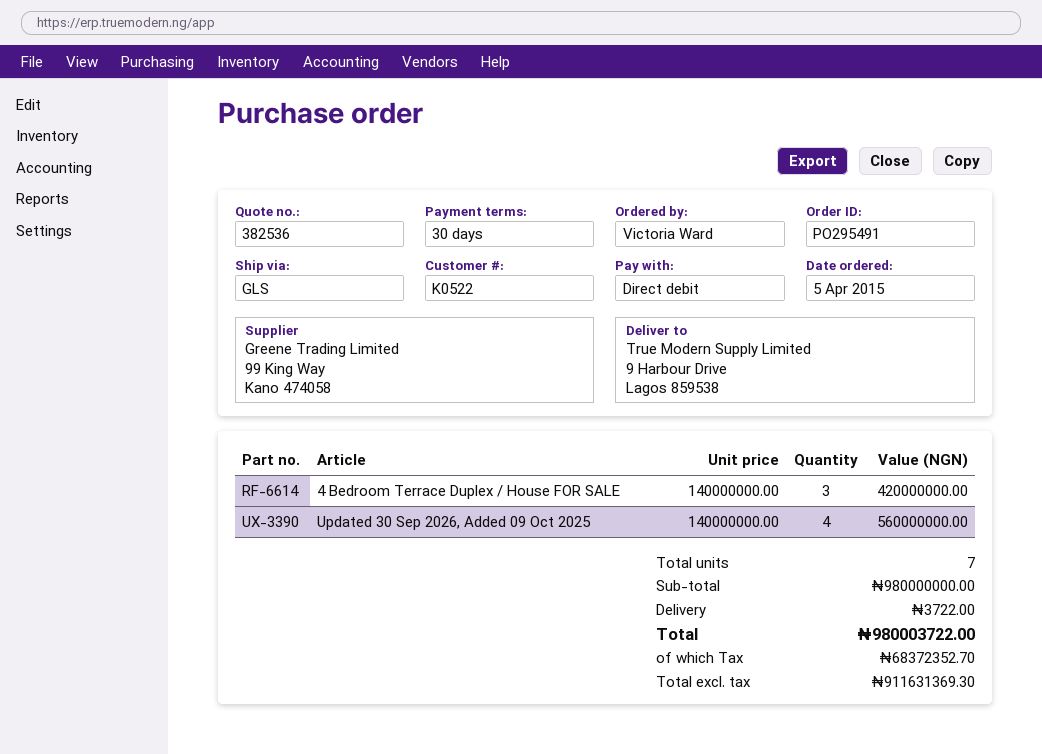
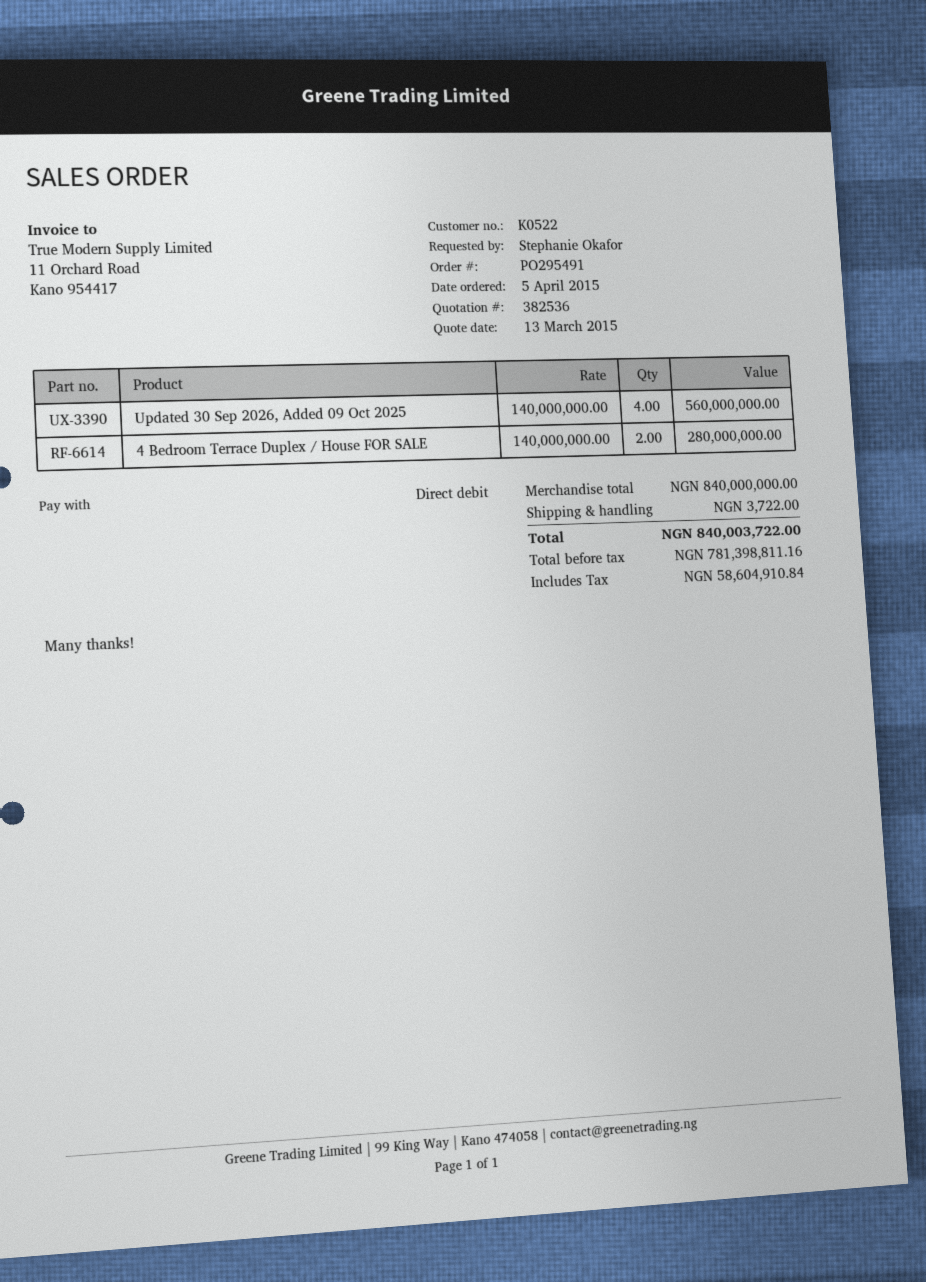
ordered by: Victoria Ward -> Stephanie Okafor
4 Bedroom Terrace Duplex / House FOR SALE: 3 x 140000000.00 = 420000000.00 -> 2 x 140000000.00 = 280000000.00
subtotal: 980000000.00 -> 840000000.00
net: 911631369.30 -> 781398811.16
tax: 68372352.70 -> 58604910.84
total: 980003722.00 -> 840003722.00

